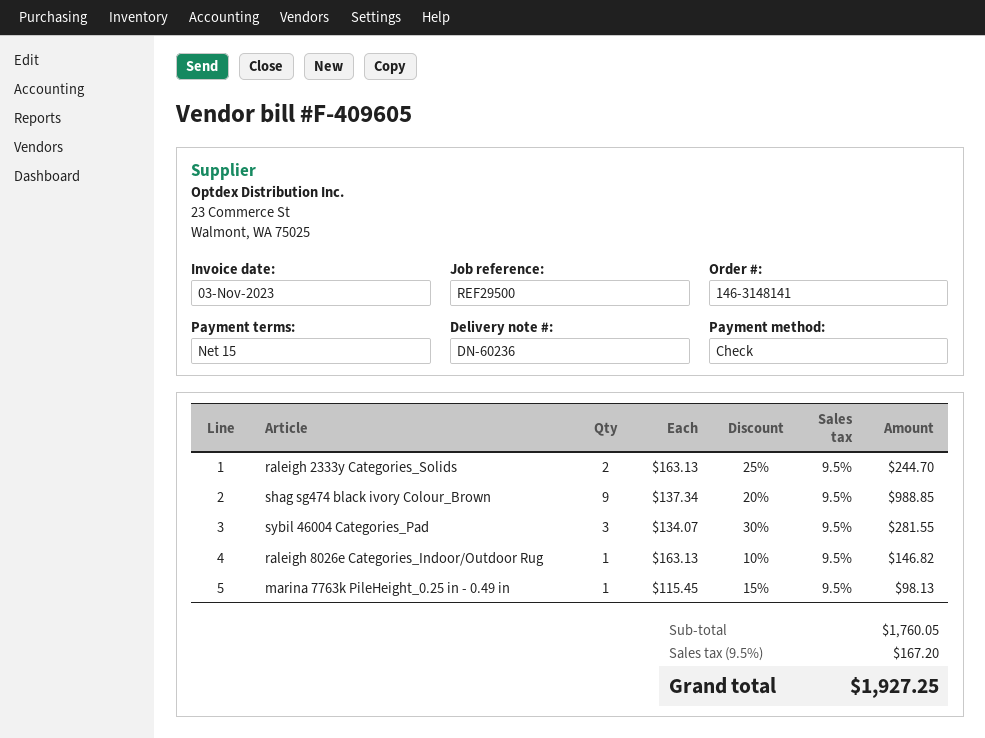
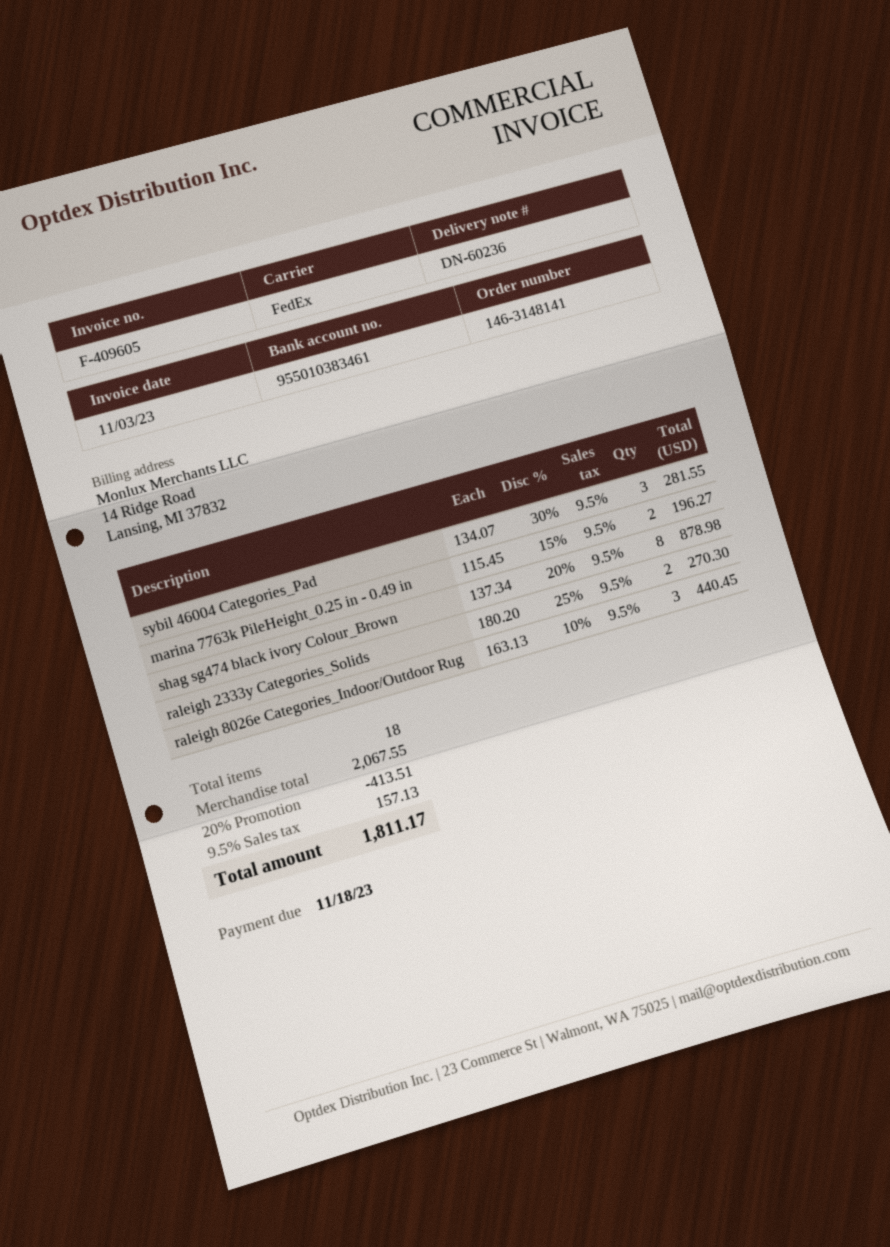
raleigh 2333y Categories_Solids: 2 x 163.13 - 25% = 244.70 -> 2 x 180.20 - 25% = 270.30
shag sg474 black ivory Colour_Brown: 9 x 137.34 - 20% = 988.85 -> 8 x 137.34 - 20% = 878.98
raleigh 8026e Categories_Indoor/Outdoor Rug: 1 x 163.13 - 10% = 146.82 -> 3 x 163.13 - 10% = 440.45
marina 7763k PileHeight_0.25 in - 0.49 in: 1 x 115.45 - 15% = 98.13 -> 2 x 115.45 - 15% = 196.27
subtotal: 1760.05 -> 2067.55
discount: none -> 20% = 413.51
tax: 9.5% = 167.20 -> 9.5% = 157.13
total: 1927.25 -> 1811.17

